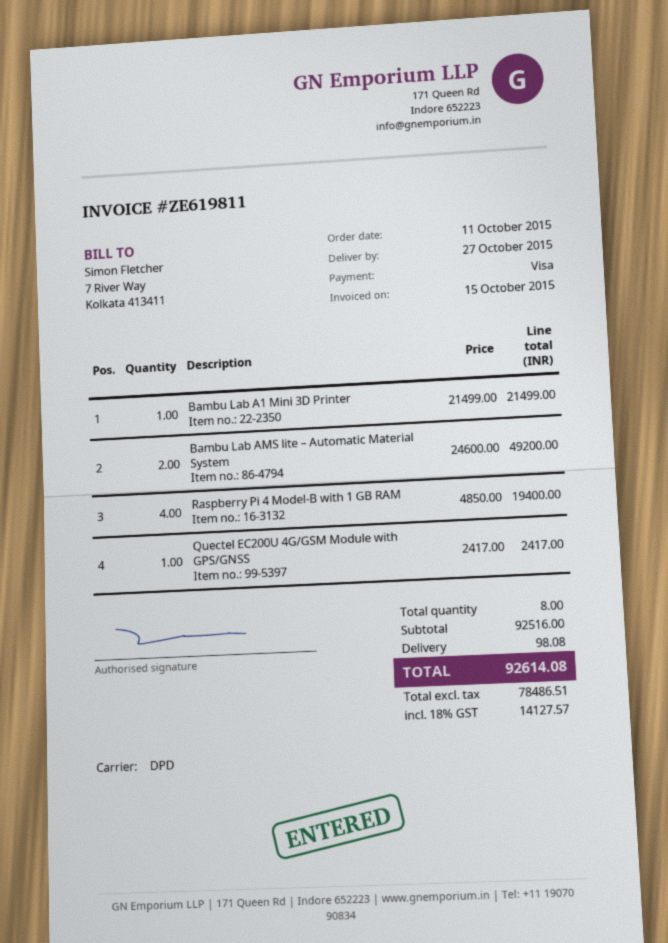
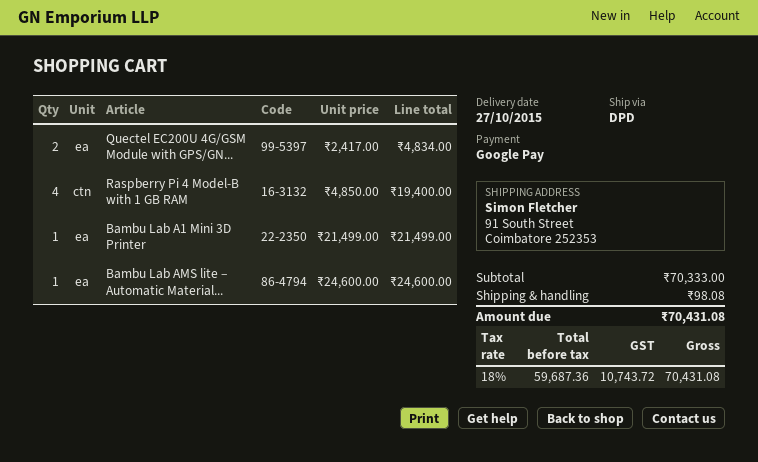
payment method: Visa -> Google Pay
Bambu Lab AMS lite – Automatic Material System: 2 x 24600.00 = 49200.00 -> 1 x 24600.00 = 24600.00
Quectel EC200U 4G/GSM Module with GPS/GNSS: 1 x 2417.00 = 2417.00 -> 2 x 2417.00 = 4834.00
subtotal: 92516.00 -> 70333.00
net: 78486.51 -> 59687.36
tax: 18% = 14127.57 -> 18% = 10743.72
total: 92614.08 -> 70431.08

